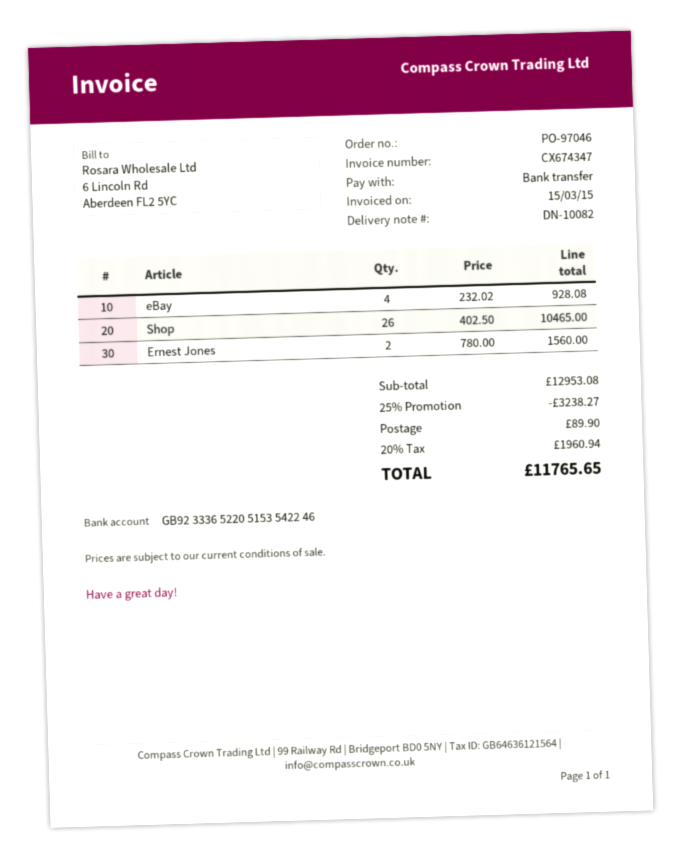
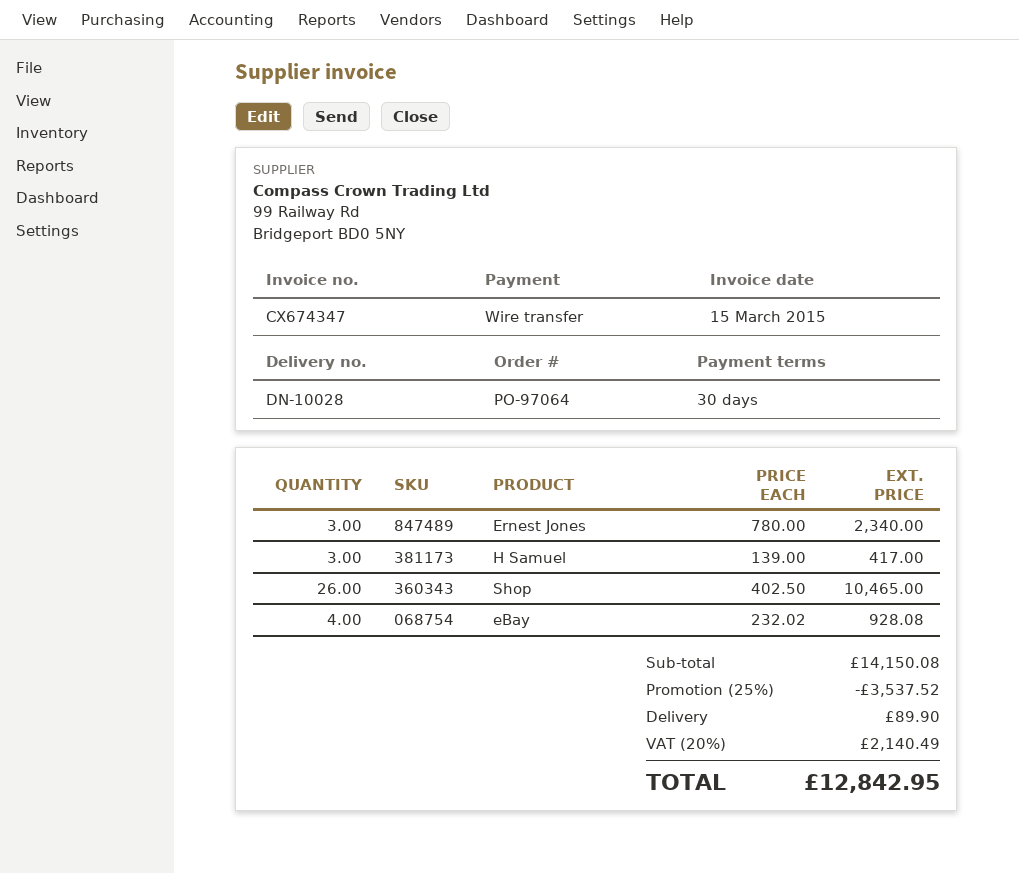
order number: PO-97046 -> PO-97064
delivery note number: DN-10082 -> DN-10028
Ernest Jones: 2 x 780.00 = 1560.00 -> 3 x 780.00 = 2340.00
H Samuel: none -> 3 x 139.00 = 417.00
subtotal: 12953.08 -> 14150.08
discount: 25% = 3238.27 -> 25% = 3537.52
tax: 20% = 1960.94 -> 20% = 2140.49
total: 11765.65 -> 12842.95

